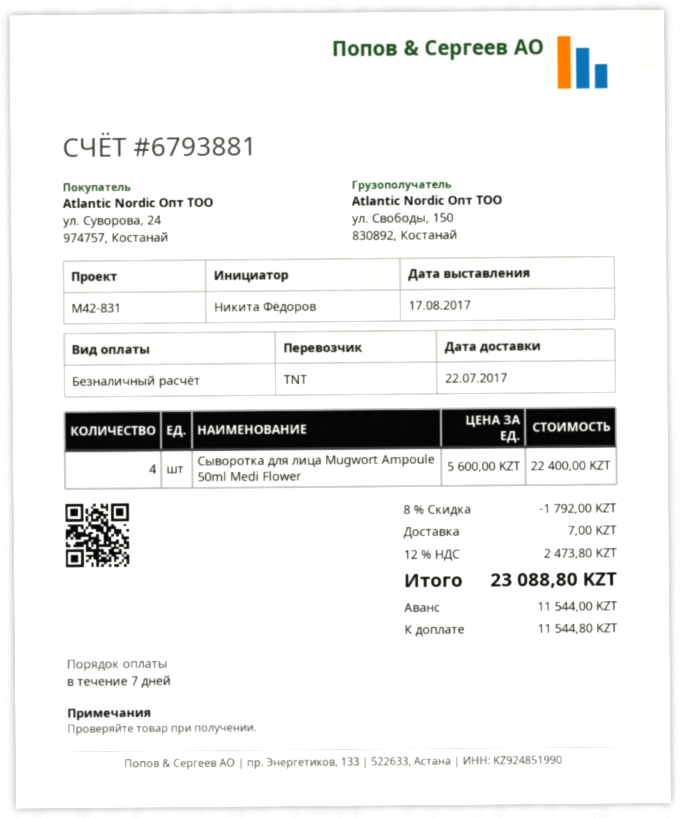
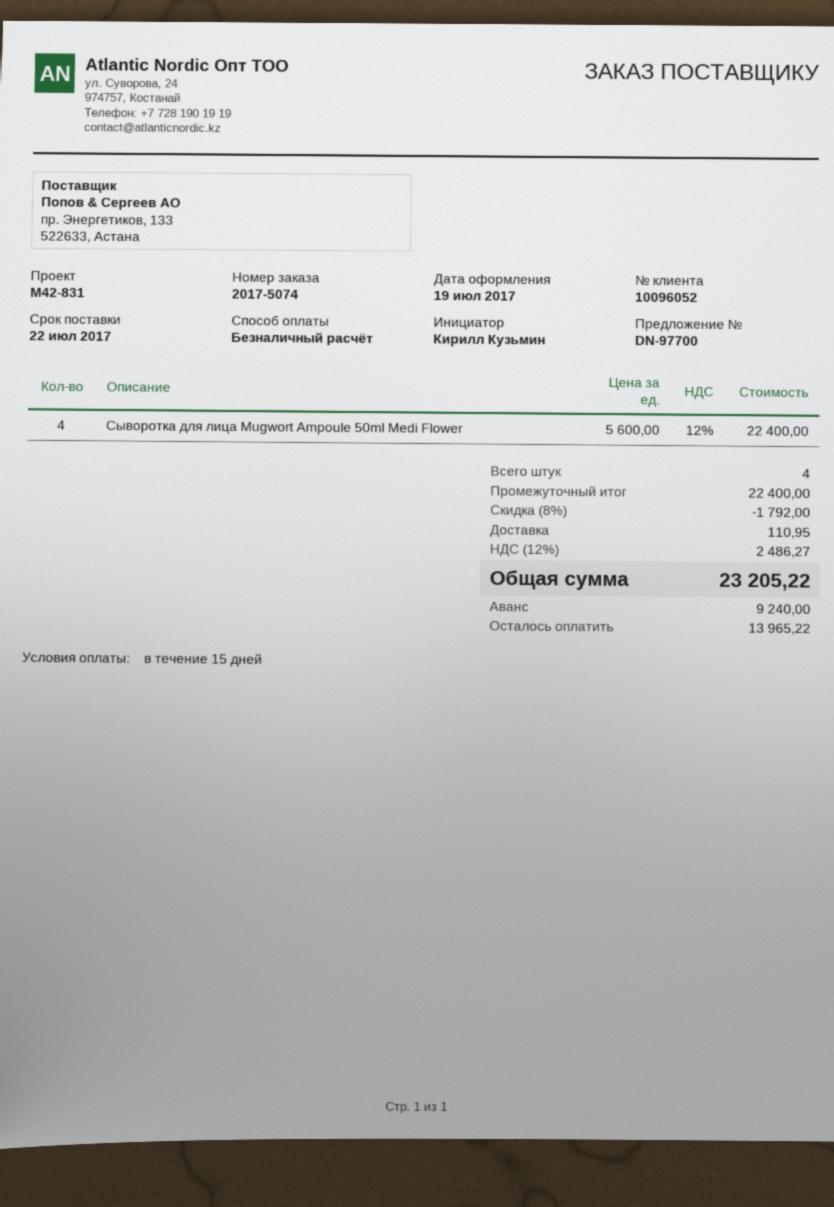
payment terms: 7 days -> 15 days
ordered by: Никита Фёдоров -> Кирилл Кузьмин
shipping: 7.00 -> 110.95
tax: 12% = 2473.80 -> 12% = 2486.27
total: 23088.80 -> 23205.22
deposit: 11544.00 -> 9240.00
balance: 11544.80 -> 13965.22

